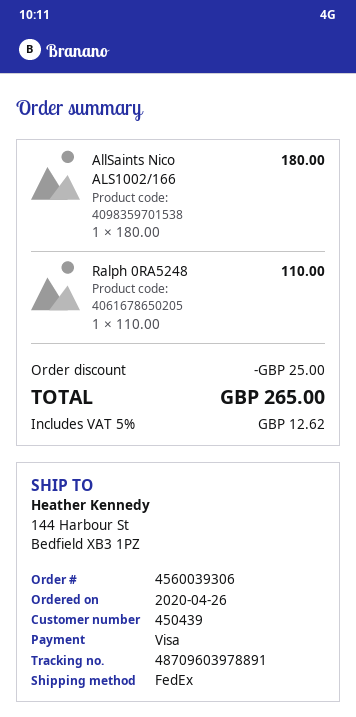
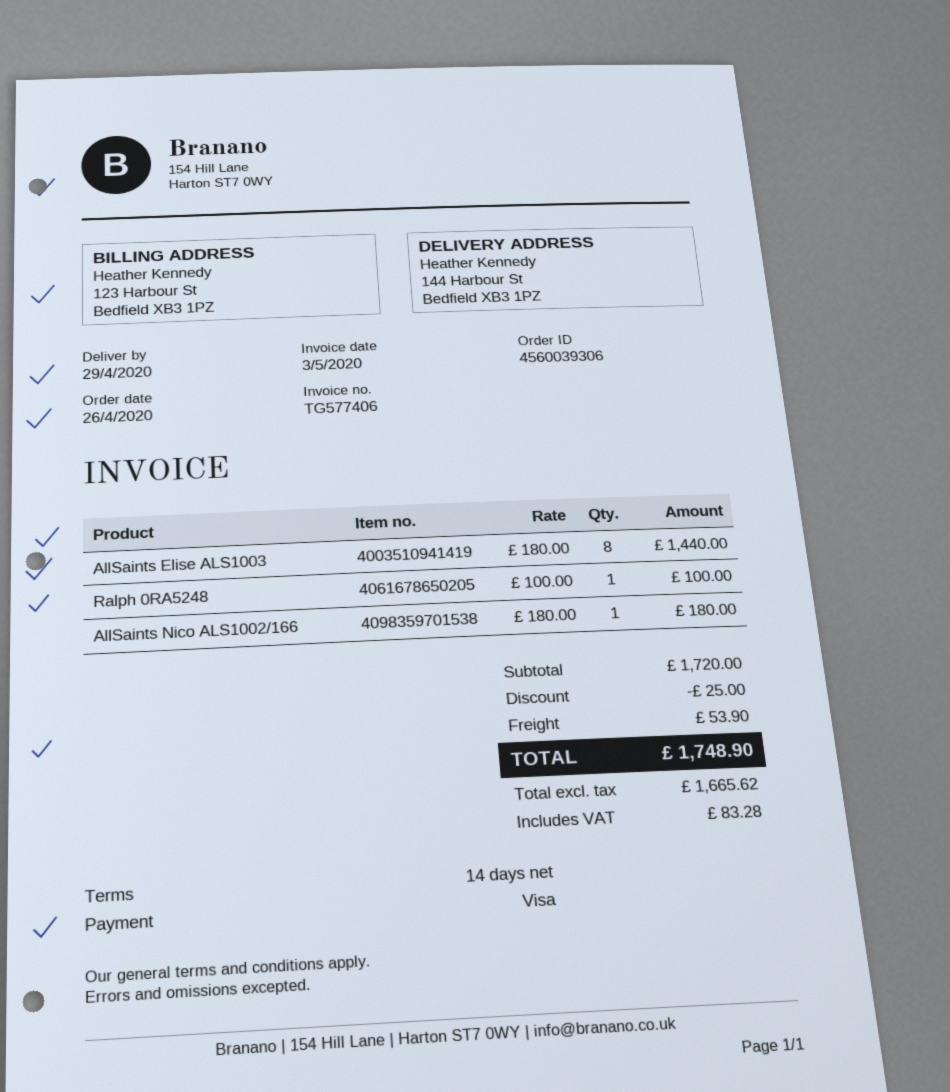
Ralph 0RA5248: 1 x 110.00 = 110.00 -> 1 x 100.00 = 100.00
AllSaints Elise ALS1003: none -> 8 x 180.00 = 1440.00
shipping: none -> 53.90
tax: 12.62 -> 83.28
total: 265.00 -> 1748.90

